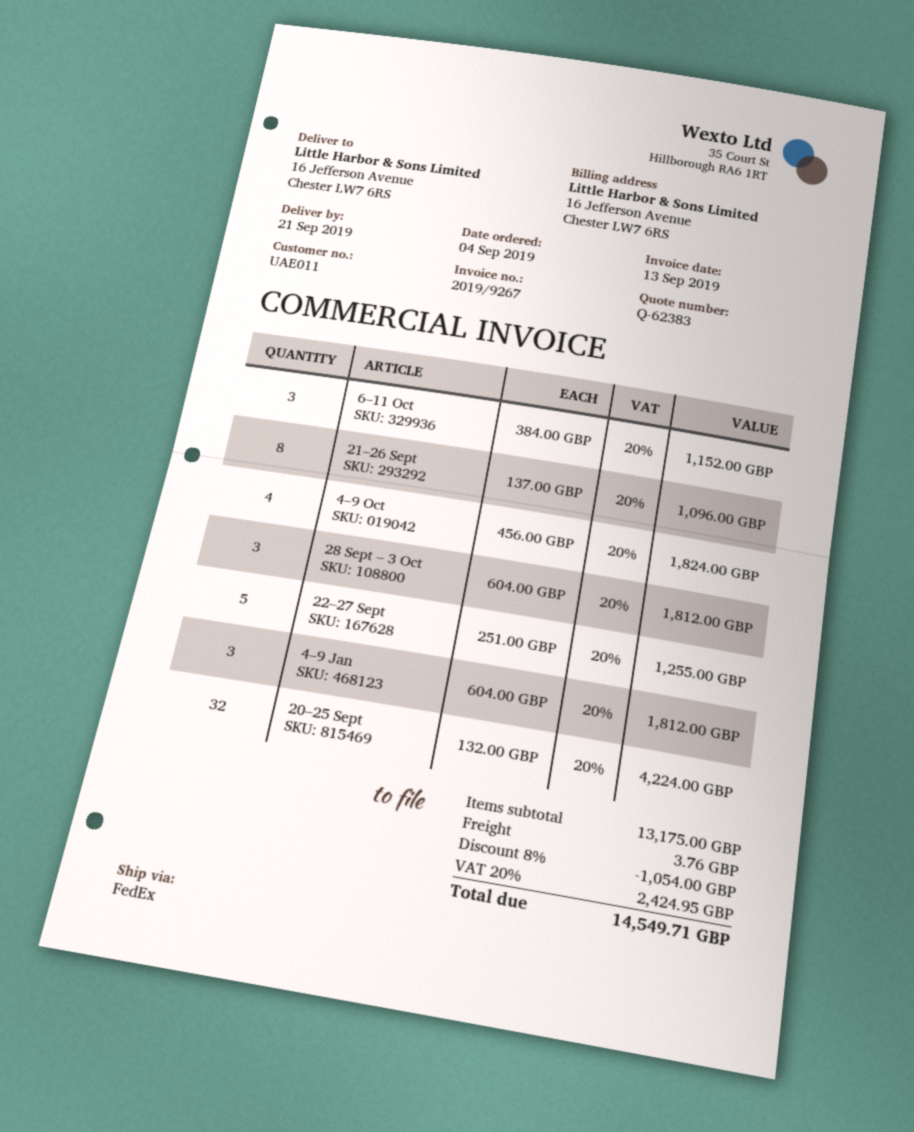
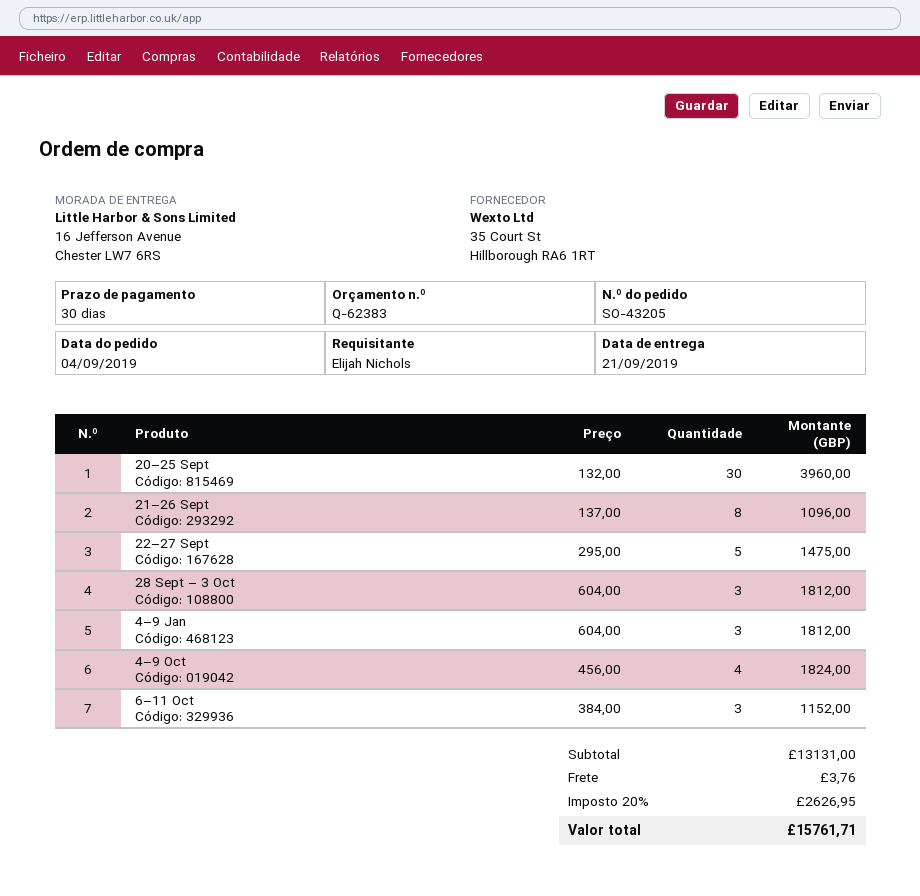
22–27 Sept: 5 x 251.00 = 1255.00 -> 5 x 295.00 = 1475.00
20–25 Sept: 32 x 132.00 = 4224.00 -> 30 x 132.00 = 3960.00
subtotal: 13175.00 -> 13131.00
discount: 8% = 1054.00 -> none
tax: 20% = 2424.95 -> 20% = 2626.95
total: 14549.71 -> 15761.71

